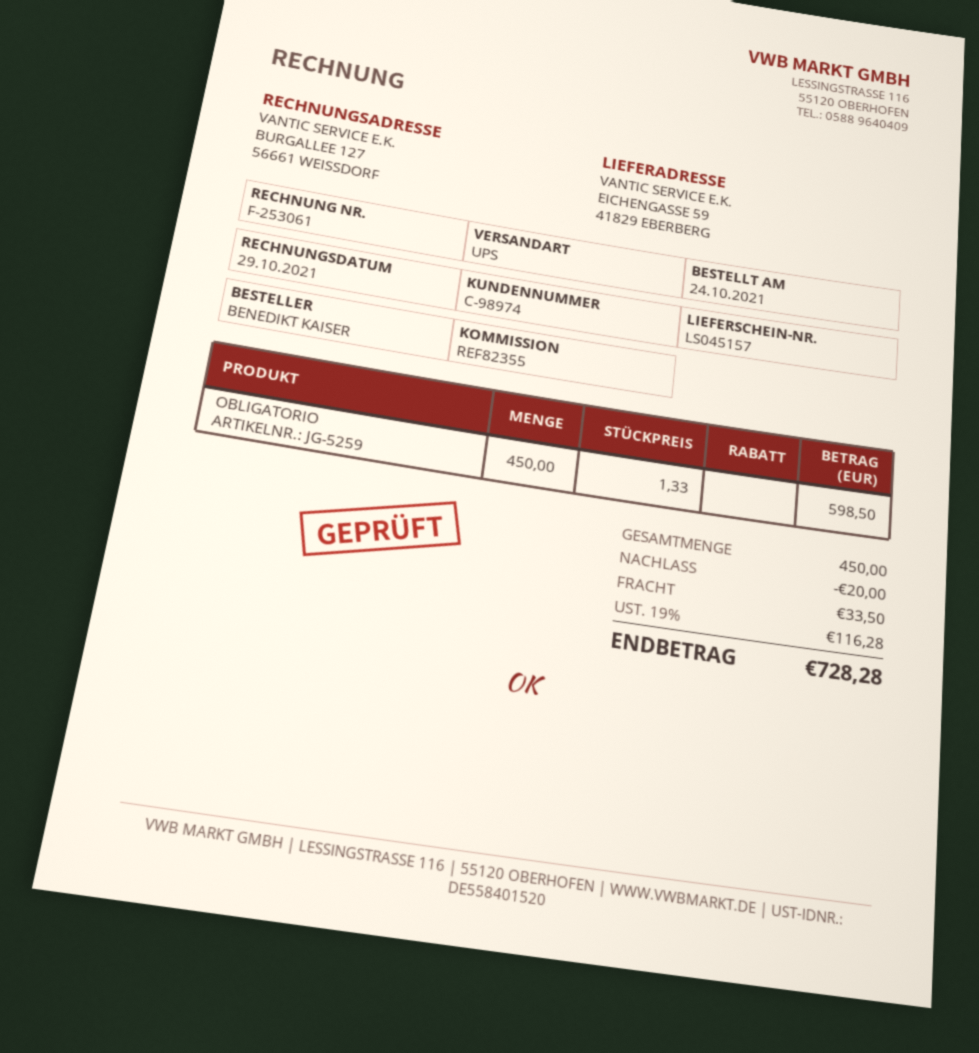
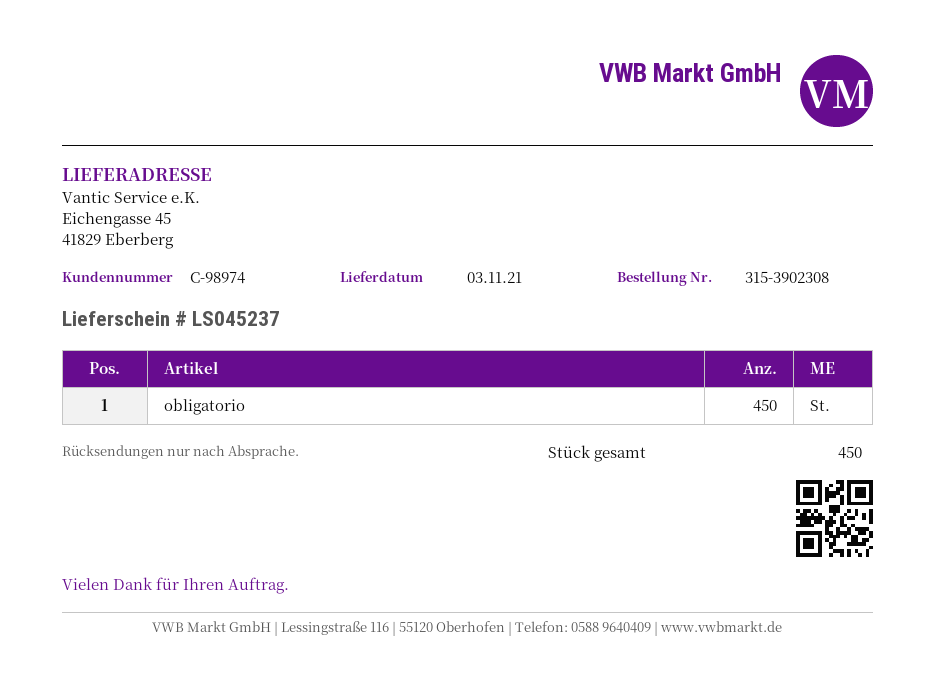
delivery note number: LS045157 -> LS045237
ship to: EICHENGASSE 59, 41829 EBERBERG -> Eichengasse 45, 41829 Eberberg

